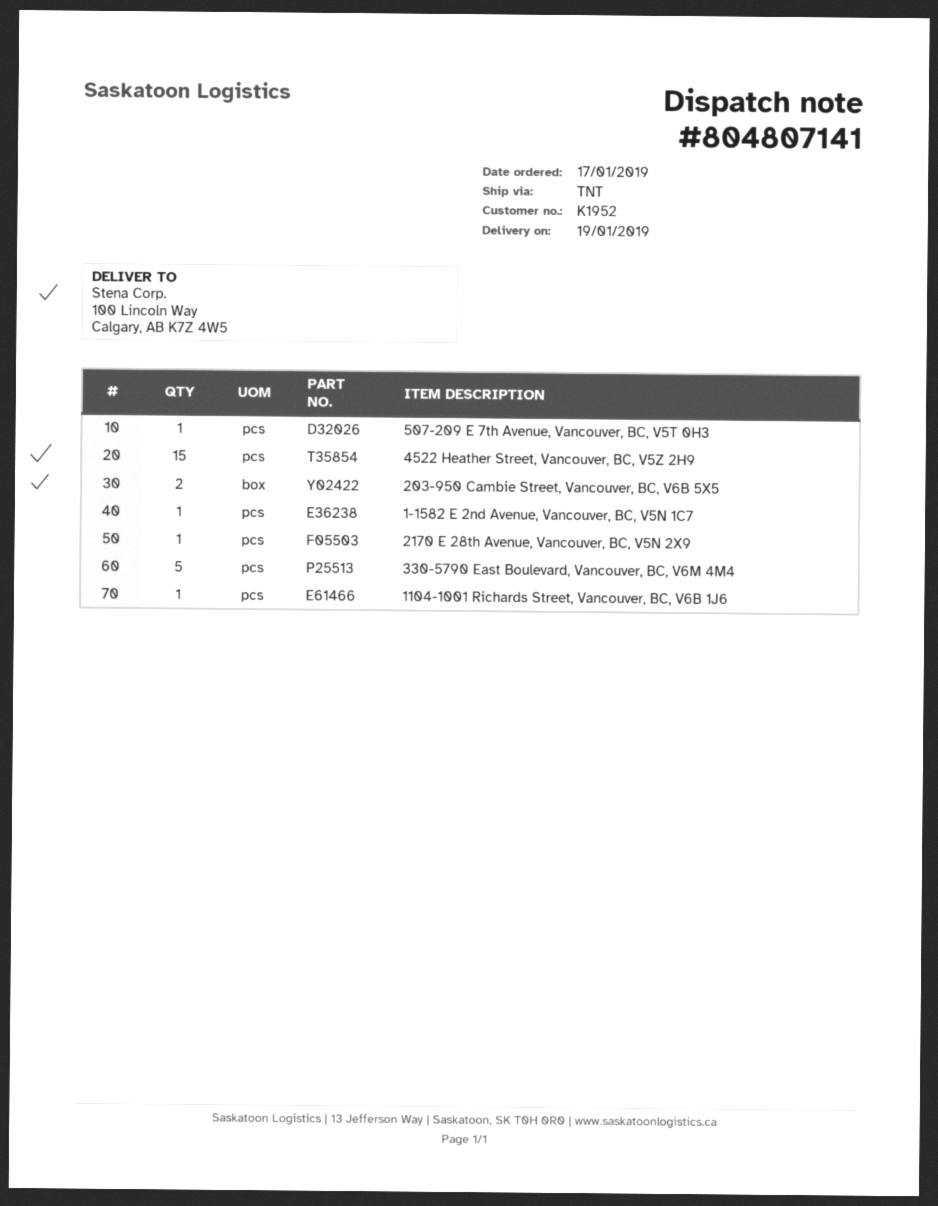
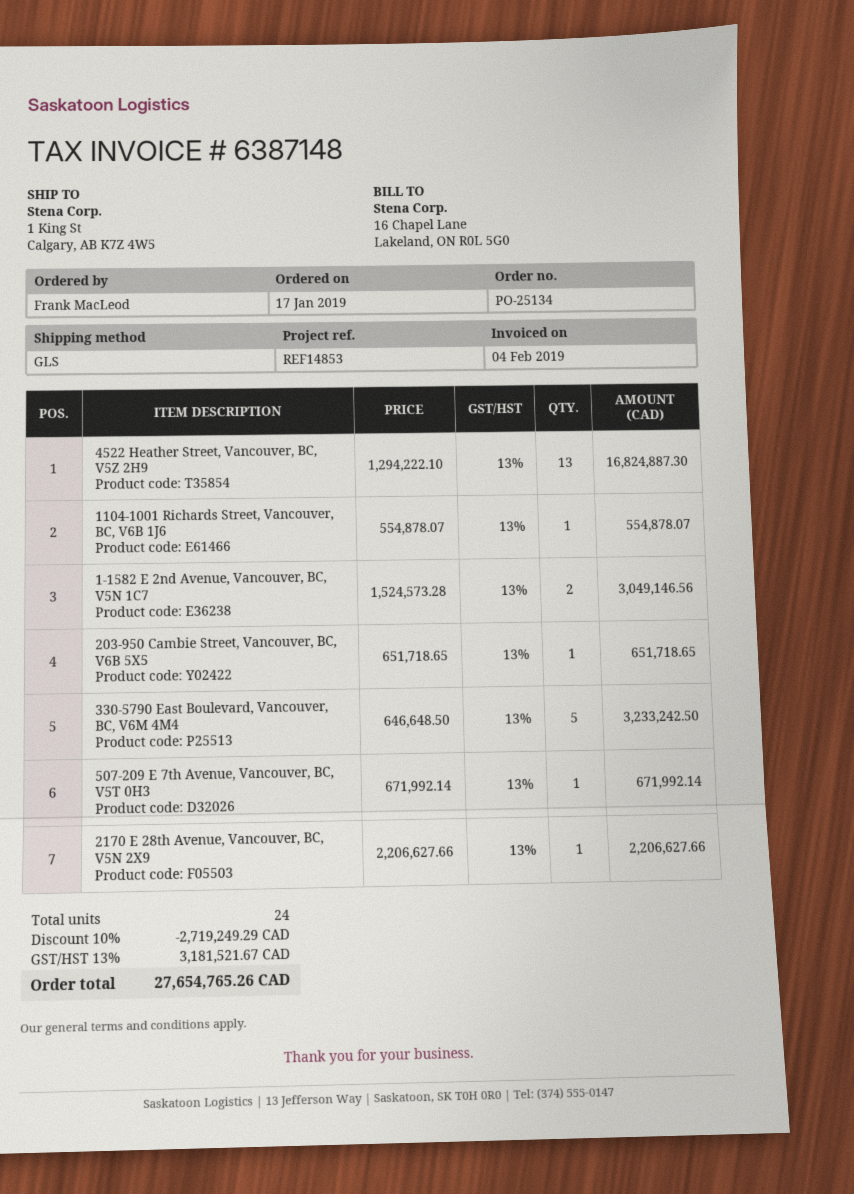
shipping method: TNT -> GLS
ship to: 100 Lincoln Way, Calgary, AB K7Z 4W5 -> 1 King St, Calgary, AB K7Z 4W5
4522 Heather Street, Vancouver, BC, V5Z 2H9: 15 -> 13
203-950 Cambie Street, Vancouver, BC, V6B 5X5: 2 -> 1
1-1582 E 2nd Avenue, Vancouver, BC, V5N 1C7: 1 -> 2

